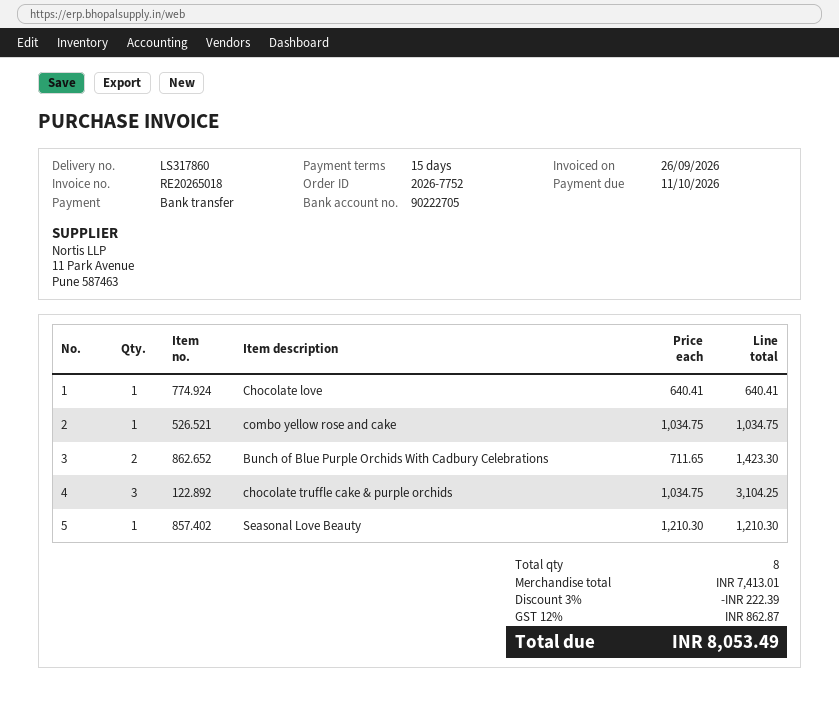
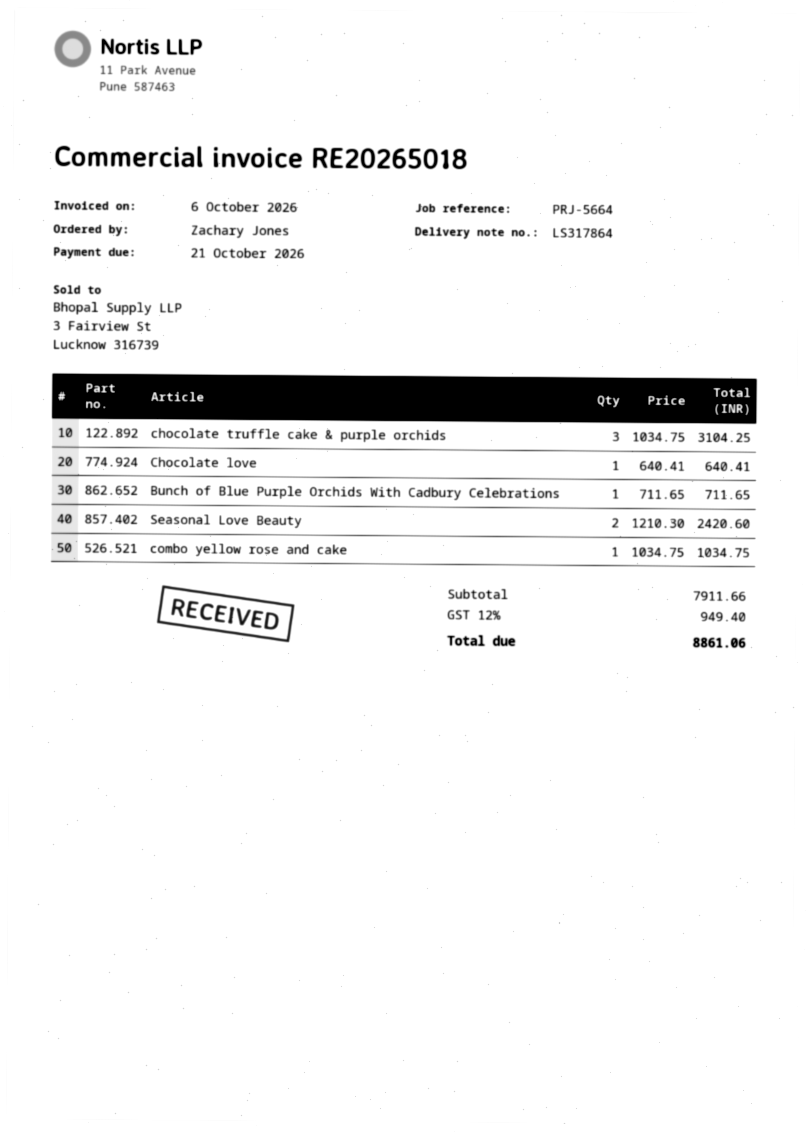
delivery note number: LS317860 -> LS317864
invoice date: 2026-09-26 -> 2026-10-06
due date: 2026-10-11 -> 2026-10-21
Bunch of Blue Purple Orchids With Cadbury Celebrations: 2 x 711.65 = 1423.30 -> 1 x 711.65 = 711.65
Seasonal Love Beauty: 1 x 1210.30 = 1210.30 -> 2 x 1210.30 = 2420.60
subtotal: 7413.01 -> 7911.66
discount: 3% = 222.39 -> none
tax: 12% = 862.87 -> 12% = 949.40
total: 8053.49 -> 8861.06

